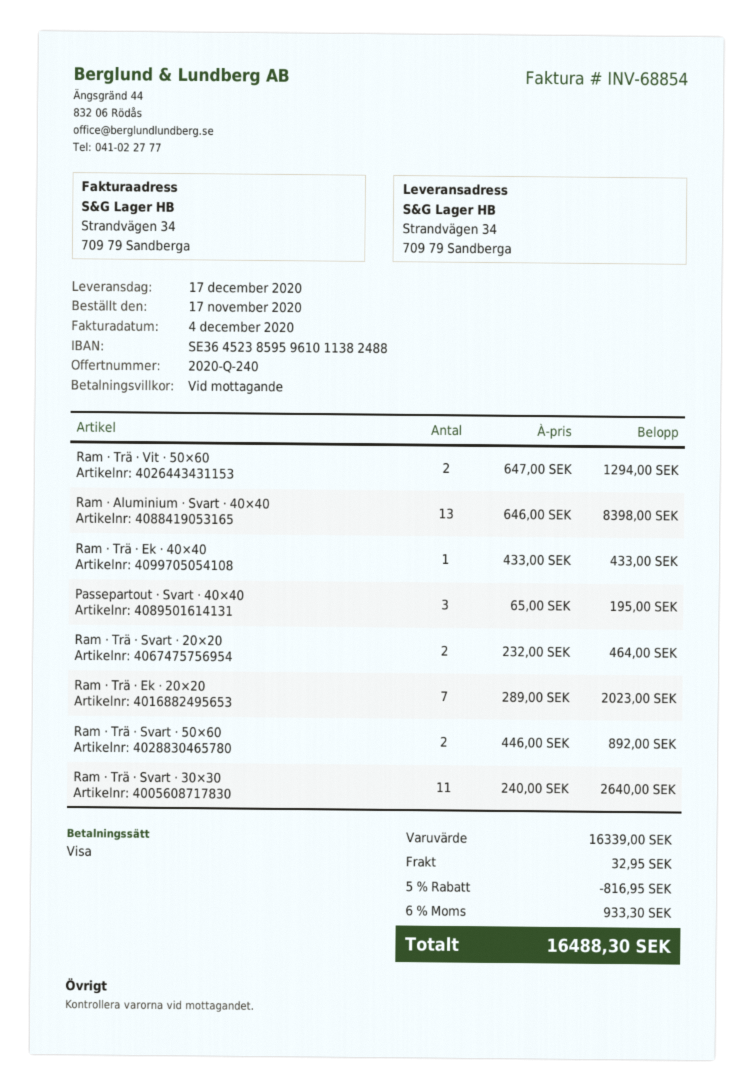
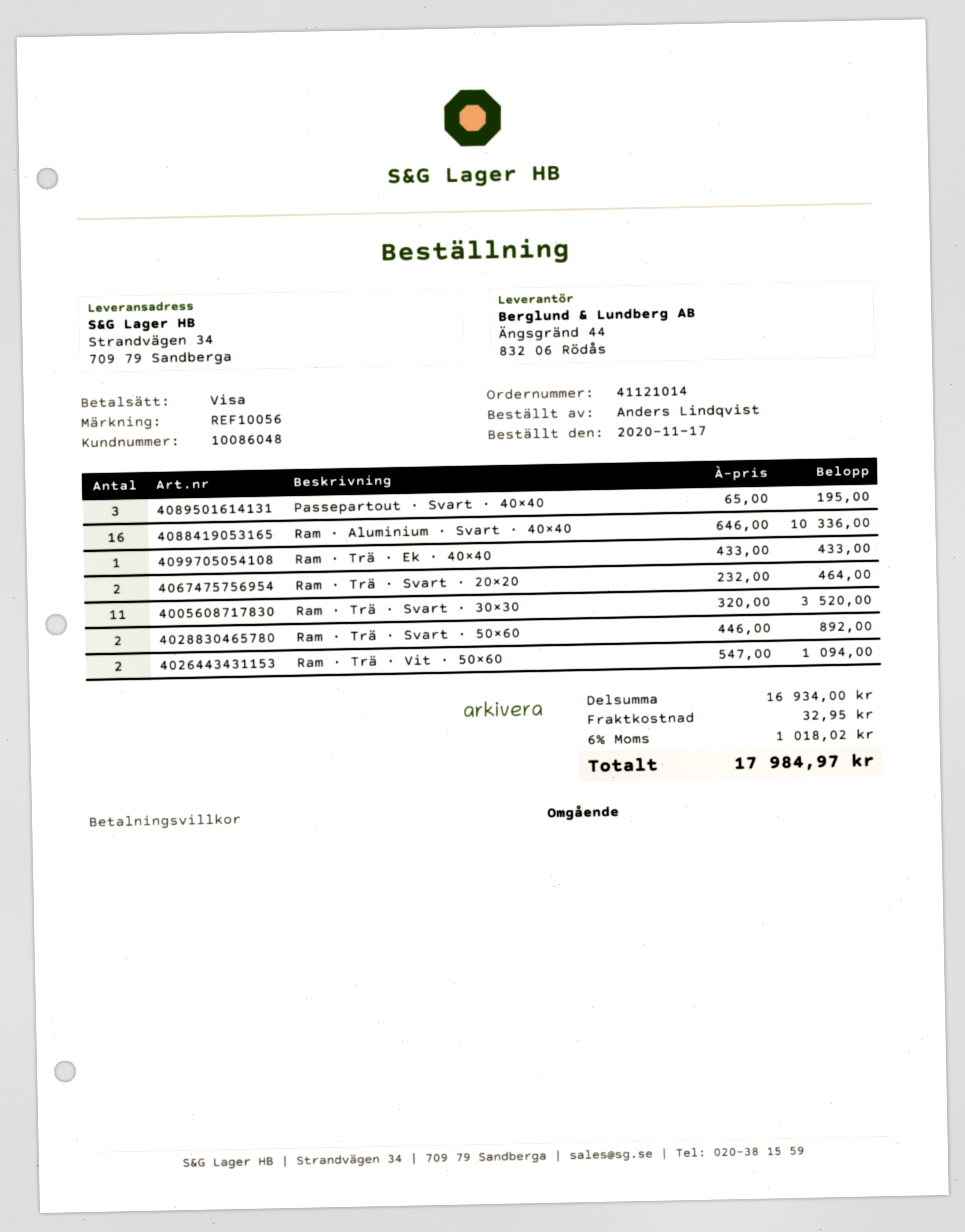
Ram · Trä · Vit · 50×60: 2 x 647.00 = 1294.00 -> 2 x 547.00 = 1094.00
Ram · Aluminium · Svart · 40×40: 13 x 646.00 = 8398.00 -> 16 x 646.00 = 10336.00
Ram · Trä · Ek · 20×20: 7 x 289.00 = 2023.00 -> none
Ram · Trä · Svart · 30×30: 11 x 240.00 = 2640.00 -> 11 x 320.00 = 3520.00
subtotal: 16339.00 -> 16934.00
discount: 5% = 816.95 -> none
tax: 6% = 933.30 -> 6% = 1018.02
total: 16488.30 -> 17984.97

